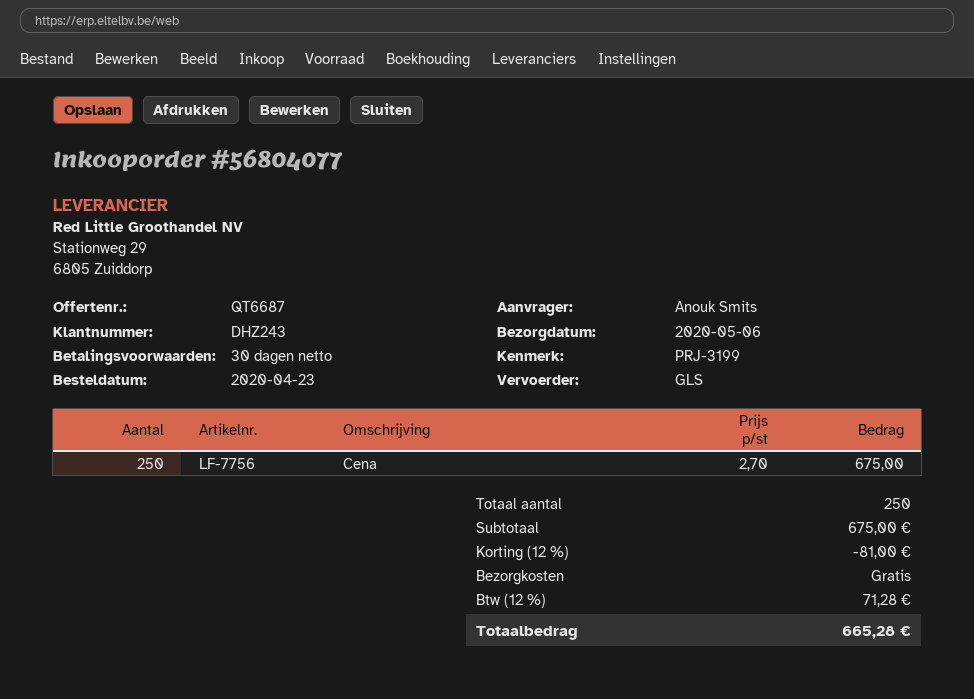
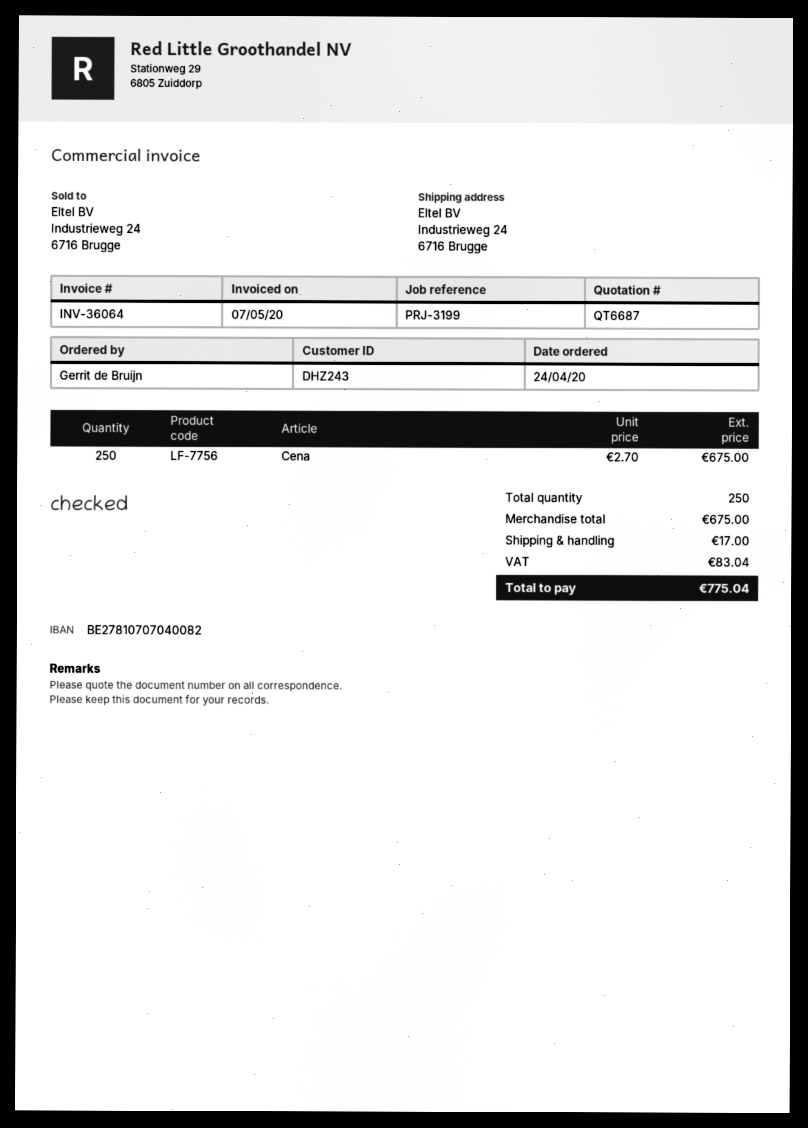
order date: 2020-04-23 -> 2020-04-24
ordered by: Anouk Smits -> Gerrit de Bruijn
discount: 12% = 81.00 -> none
shipping: 0.00 -> 17.00
tax: 71.28 -> 83.04
total: 665.28 -> 775.04

